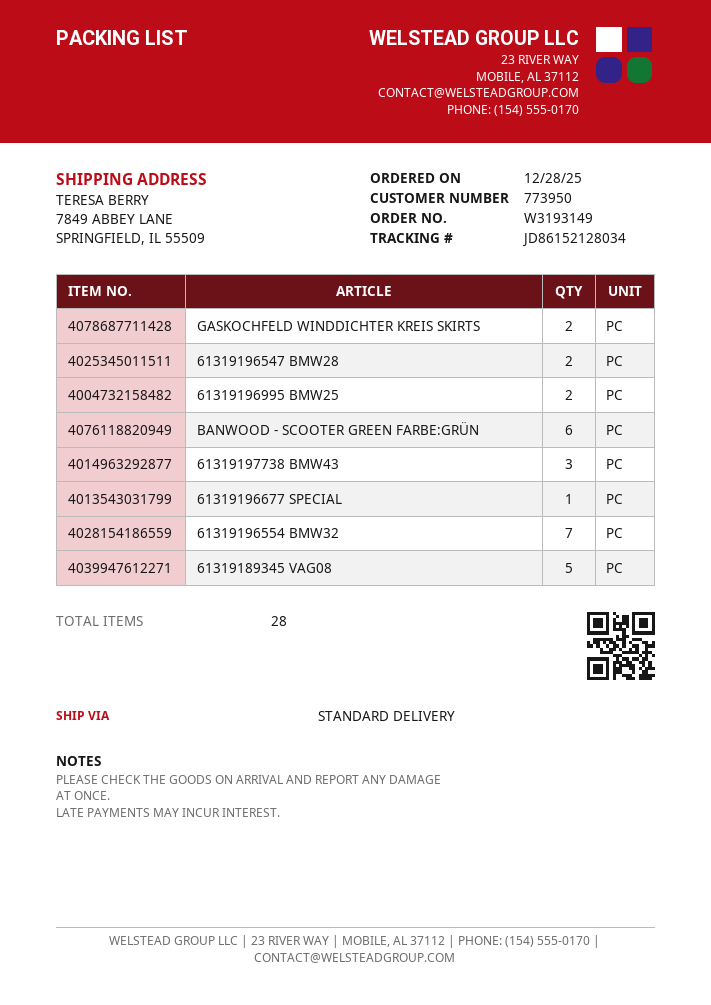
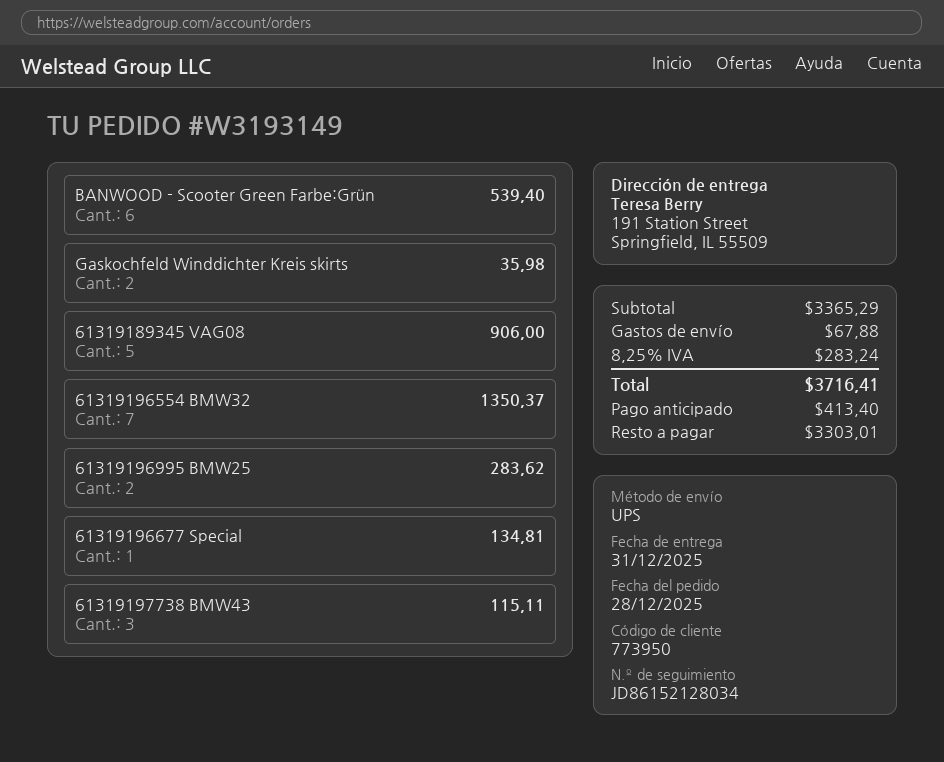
shipping method: standard -> UPS
ship to: 7849 ABBEY LANE, SPRINGFIELD, IL 55509 -> 191 Station Street, Springfield, IL 55509
61319196547 BMW28: 2 -> none

